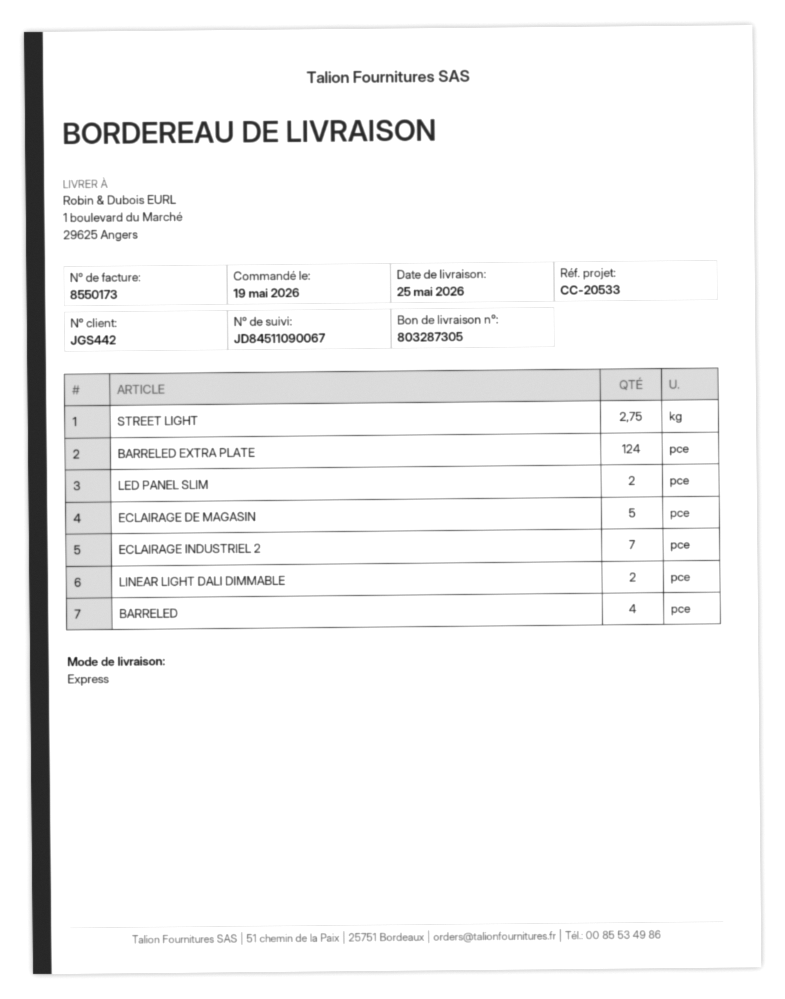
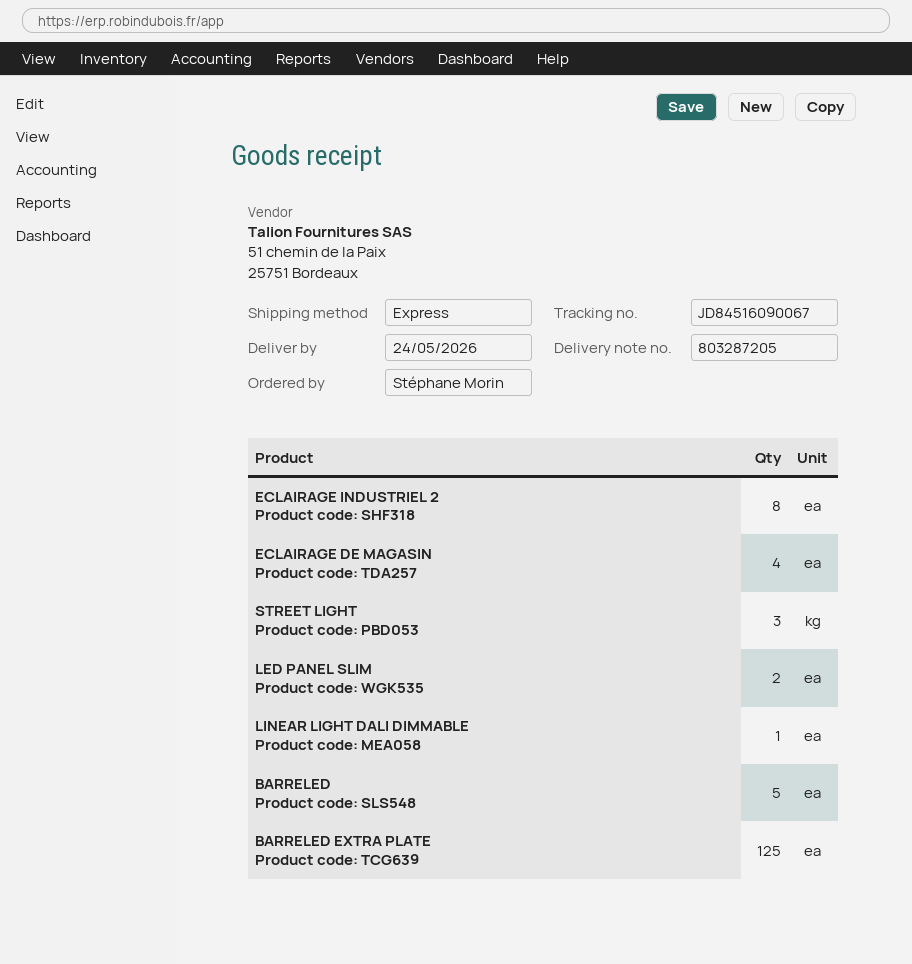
delivery note number: 803287305 -> 803287205
delivery date: 2026-05-25 -> 2026-05-24
tracking number: JD84511090067 -> JD84516090067
STREET LIGHT: 2.75 -> 3
BARRELED EXTRA PLATE: 124 -> 125
ECLAIRAGE DE MAGASIN: 5 -> 4
ECLAIRAGE INDUSTRIEL 2: 7 -> 8
LINEAR LIGHT DALI DIMMABLE: 2 -> 1
BARRELED: 4 -> 5

